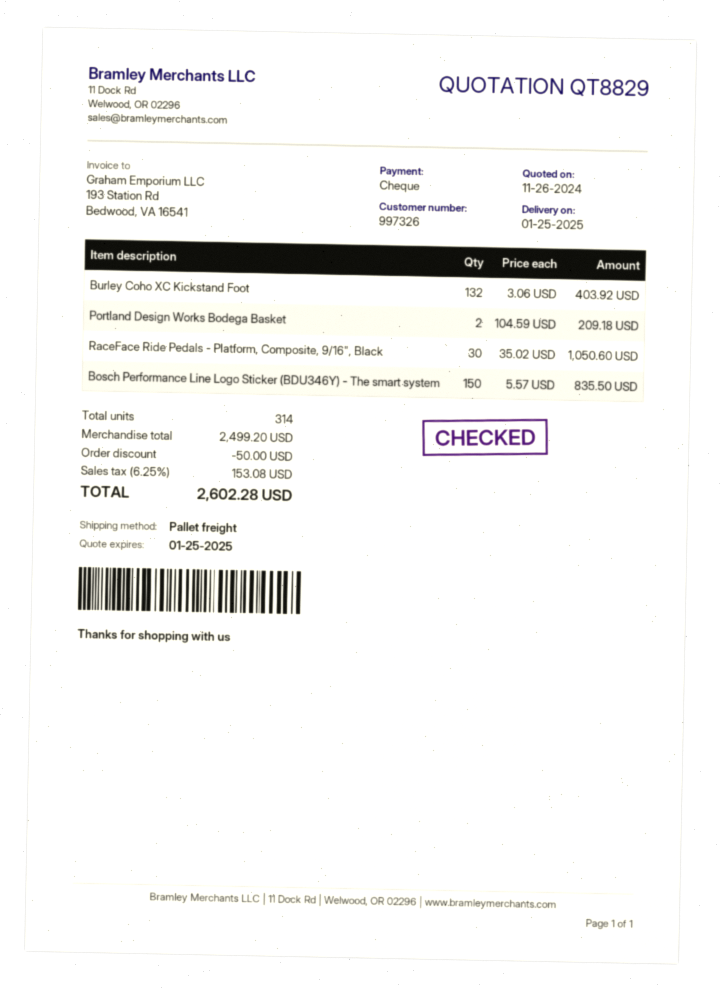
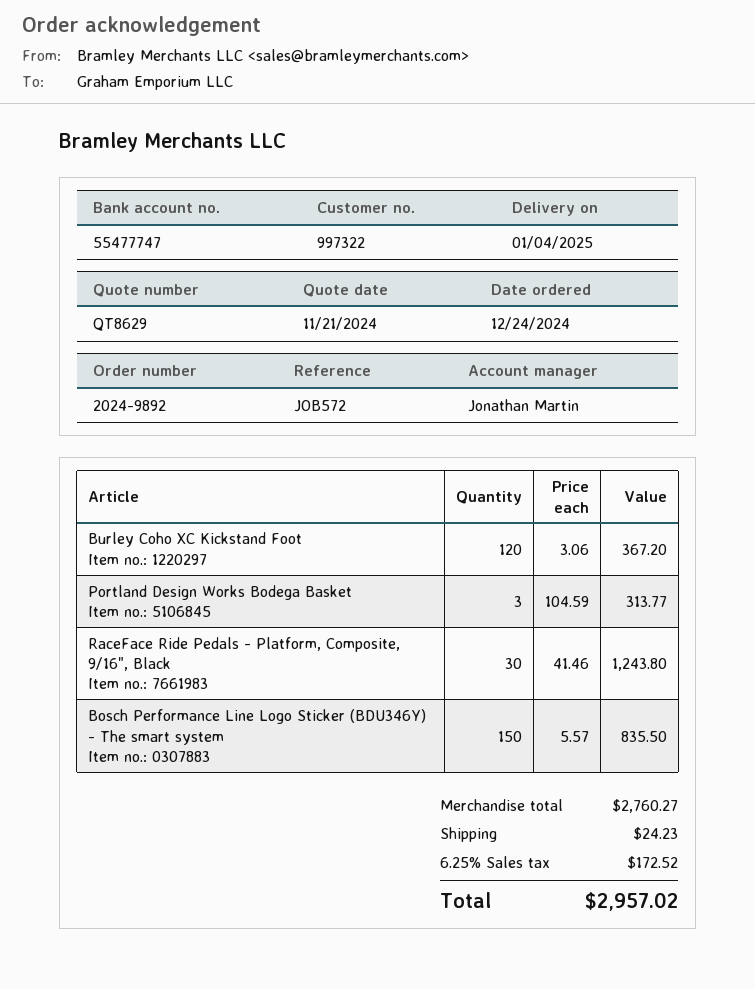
quote number: QT8829 -> QT8629
quote date: 2024-11-26 -> 2024-11-21
delivery date: 2025-01-25 -> 2025-01-04
customer number: 997326 -> 997322
Burley Coho XC Kickstand Foot: 132 x 3.06 = 403.92 -> 120 x 3.06 = 367.20
Portland Design Works Bodega Basket: 2 x 104.59 = 209.18 -> 3 x 104.59 = 313.77
RaceFace Ride Pedals - Platform, Composite, 9/16", Black: 30 x 35.02 = 1050.60 -> 30 x 41.46 = 1243.80
subtotal: 2499.20 -> 2760.27
discount: 50.00 -> none
shipping: none -> 24.23
tax: 6.25% = 153.08 -> 6.25% = 172.52
total: 2602.28 -> 2957.02

